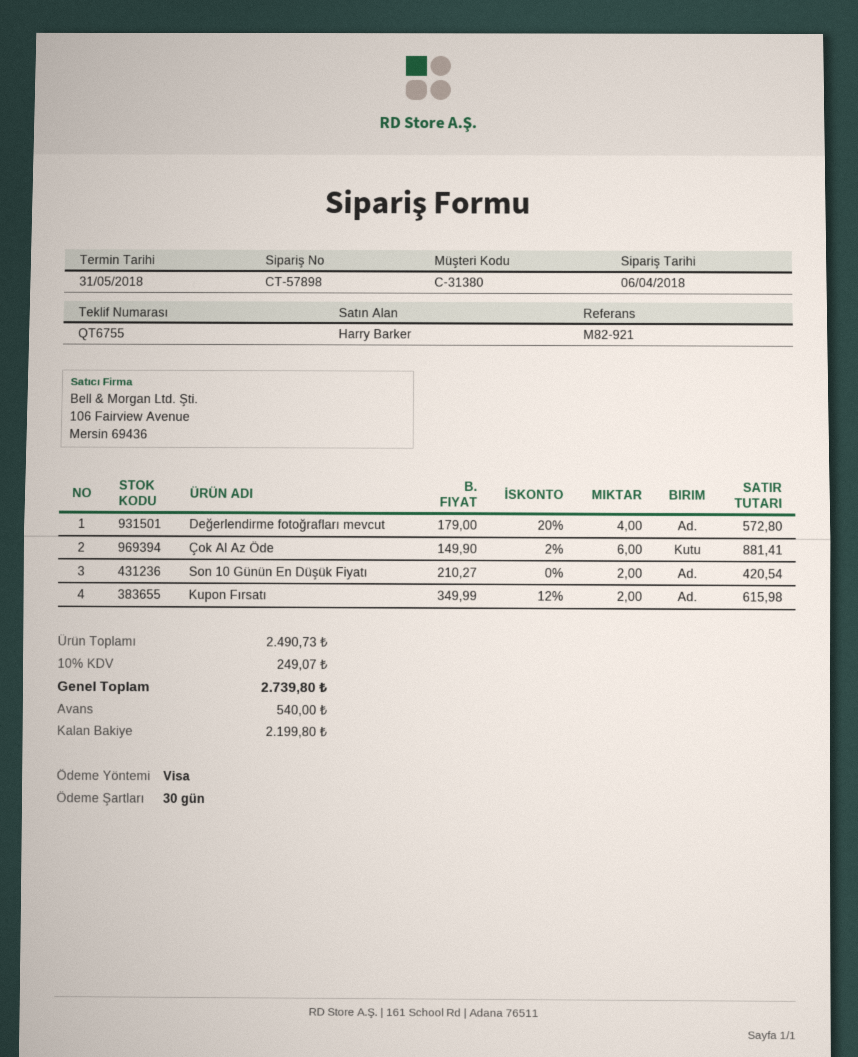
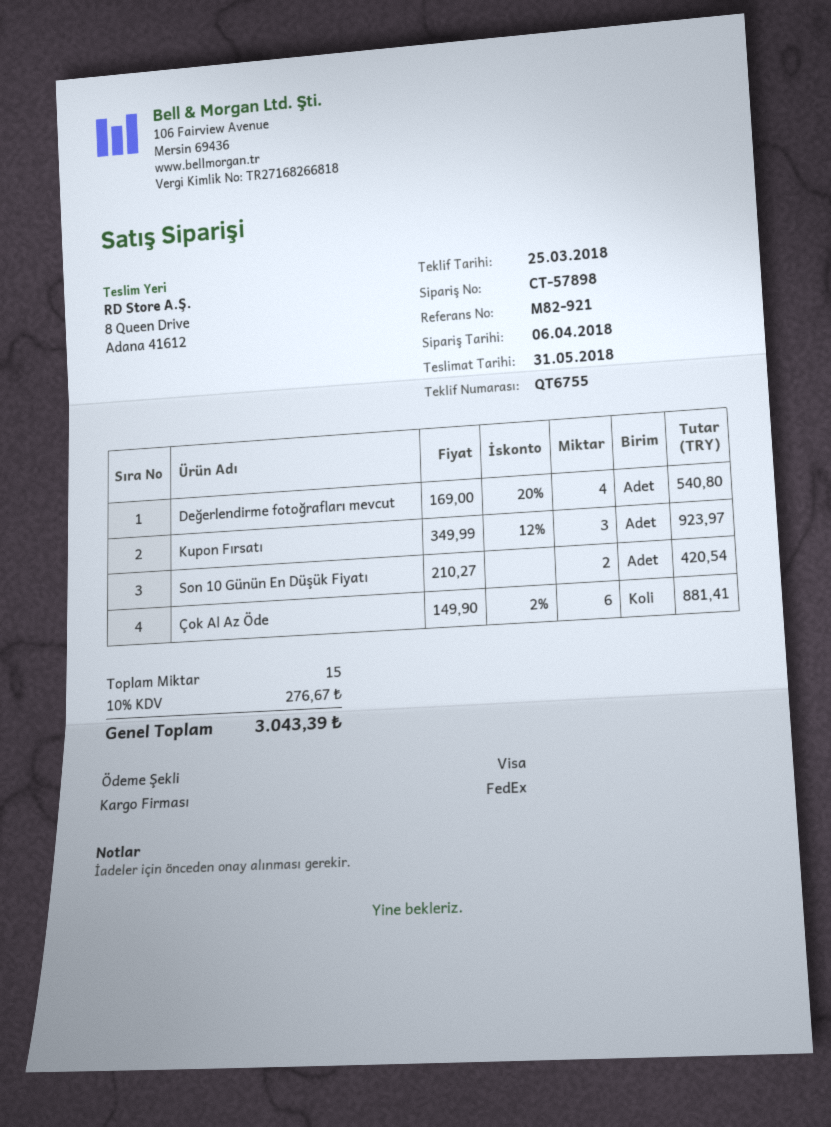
Değerlendirme fotoğrafları mevcut: 4 x 179.00 - 20% = 572.80 -> 4 x 169.00 - 20% = 540.80
Kupon Fırsatı: 2 x 349.99 - 12% = 615.98 -> 3 x 349.99 - 12% = 923.97
tax: 10% = 249.07 -> 10% = 276.67
total: 2739.80 -> 3043.39

